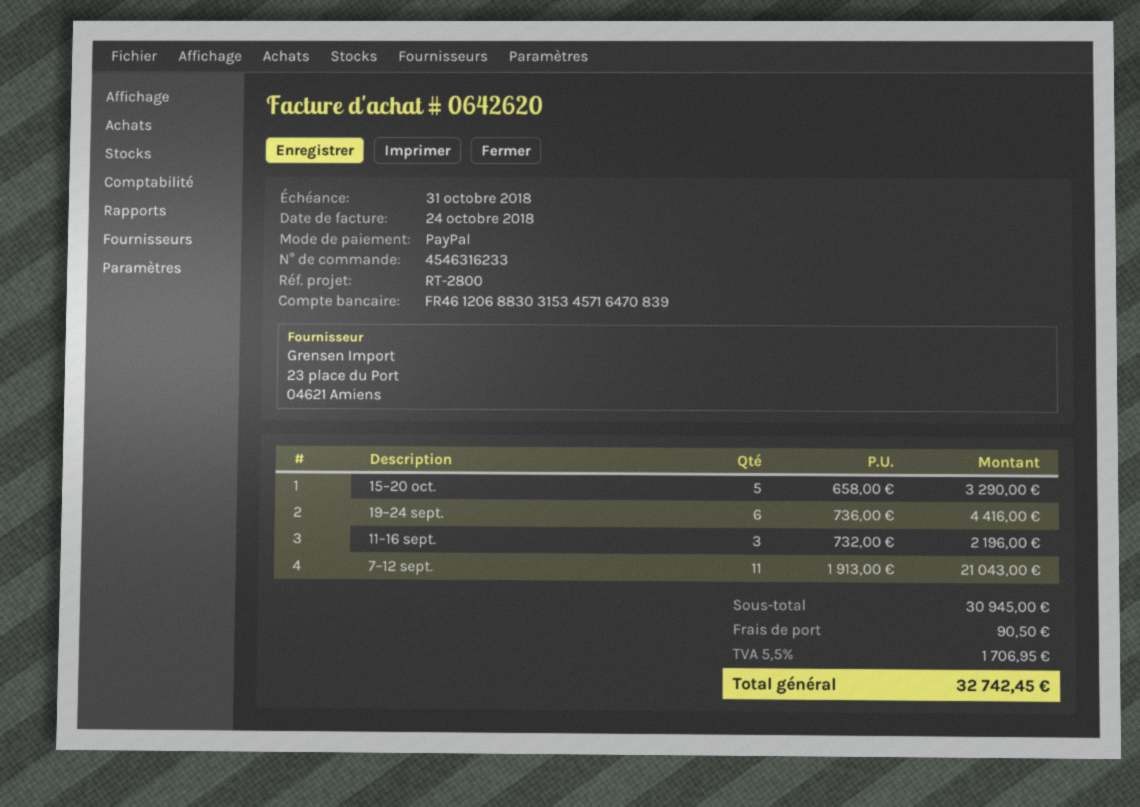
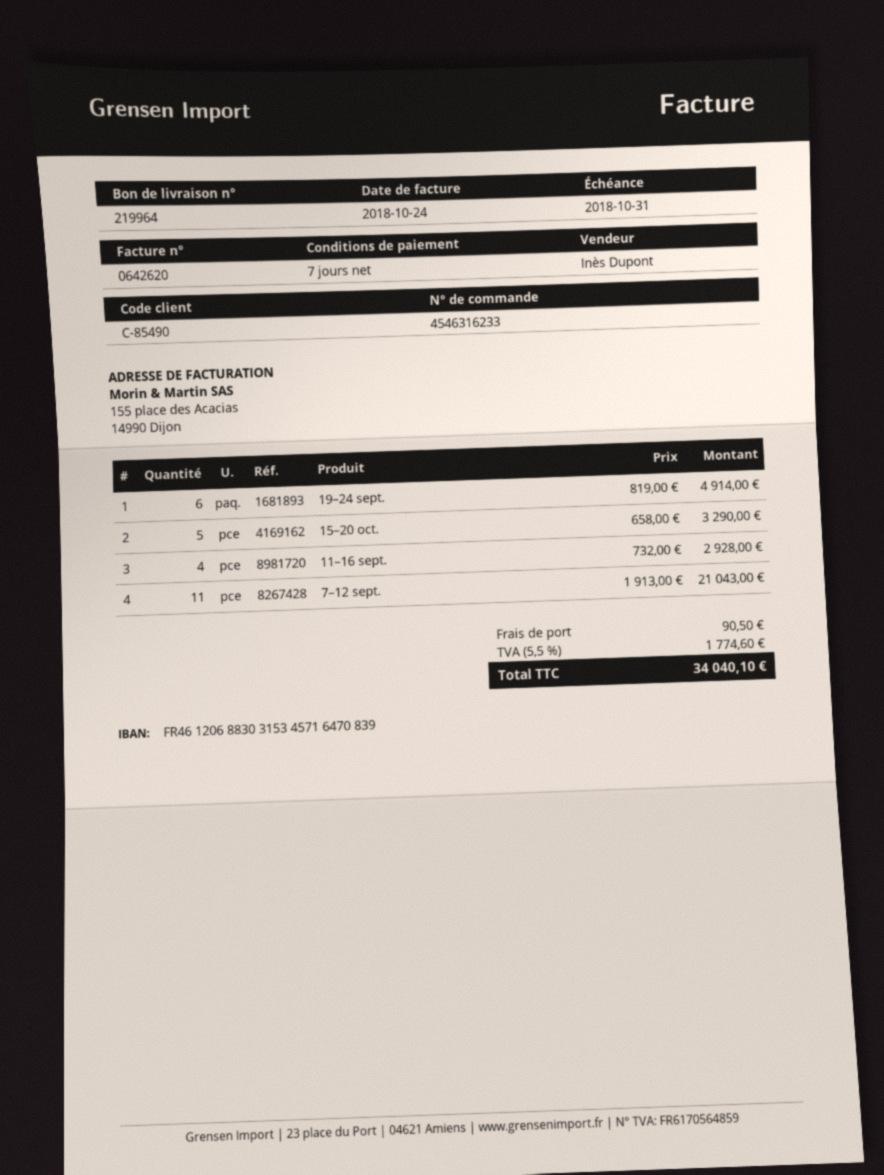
19–24 sept.: 6 x 736.00 = 4416.00 -> 6 x 819.00 = 4914.00
11–16 sept.: 3 x 732.00 = 2196.00 -> 4 x 732.00 = 2928.00
tax: 5.5% = 1706.95 -> 5.5% = 1774.60
total: 32742.45 -> 34040.10

